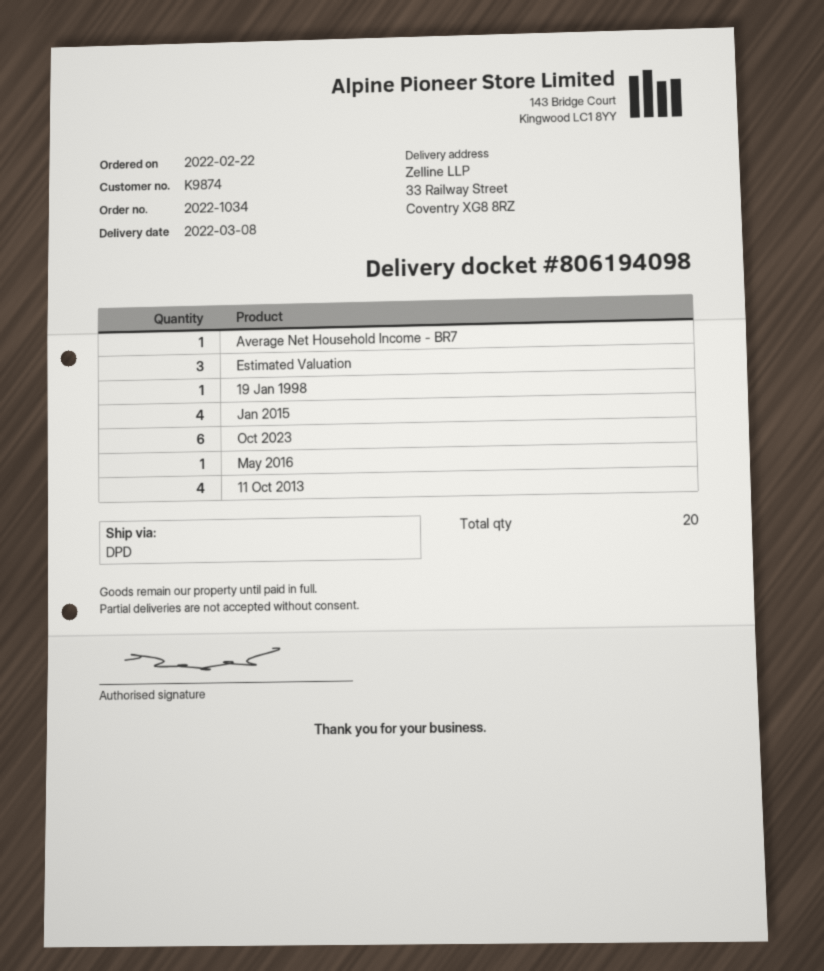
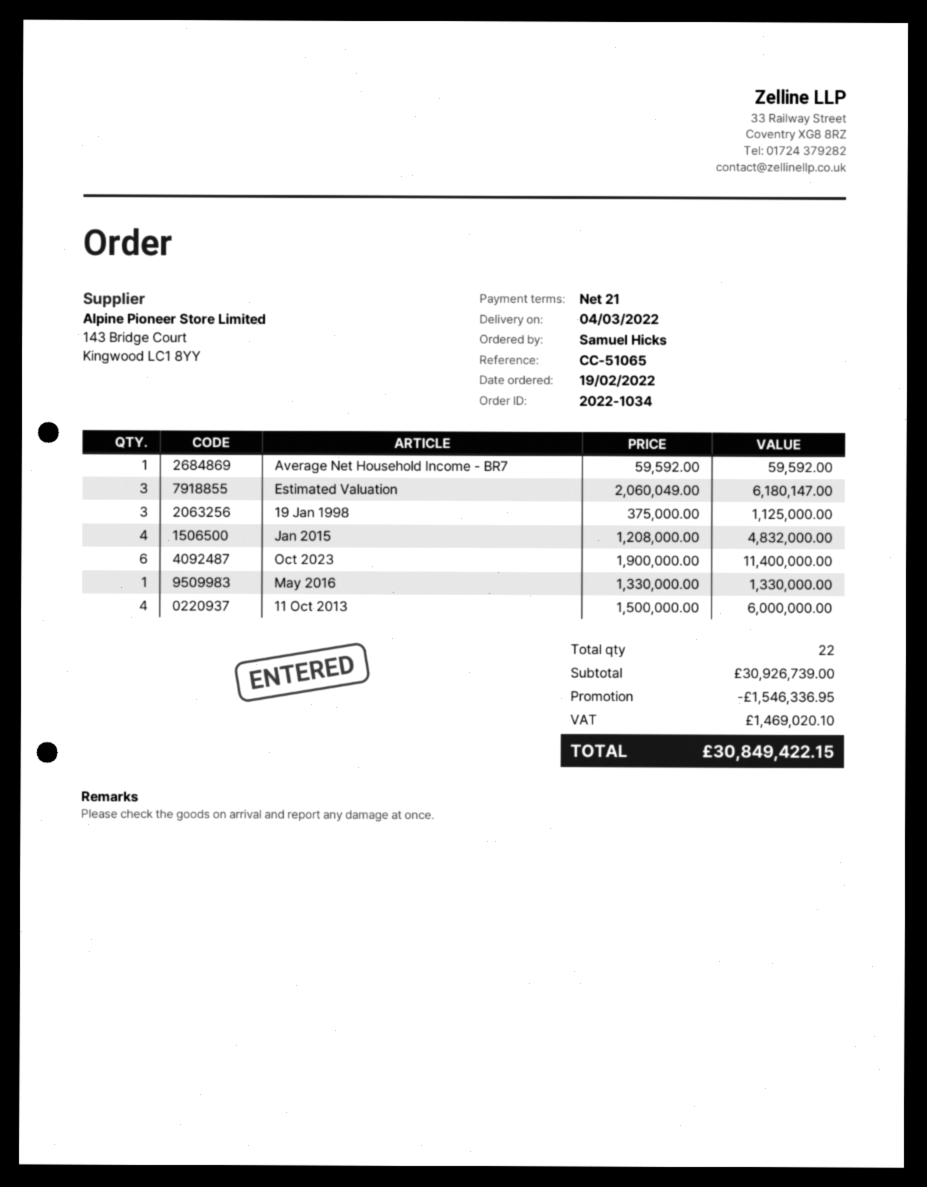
order date: 2022-02-22 -> 2022-02-19
delivery date: 2022-03-08 -> 2022-03-04
19 Jan 1998: 1 -> 3
total quantity: 20 -> 22

